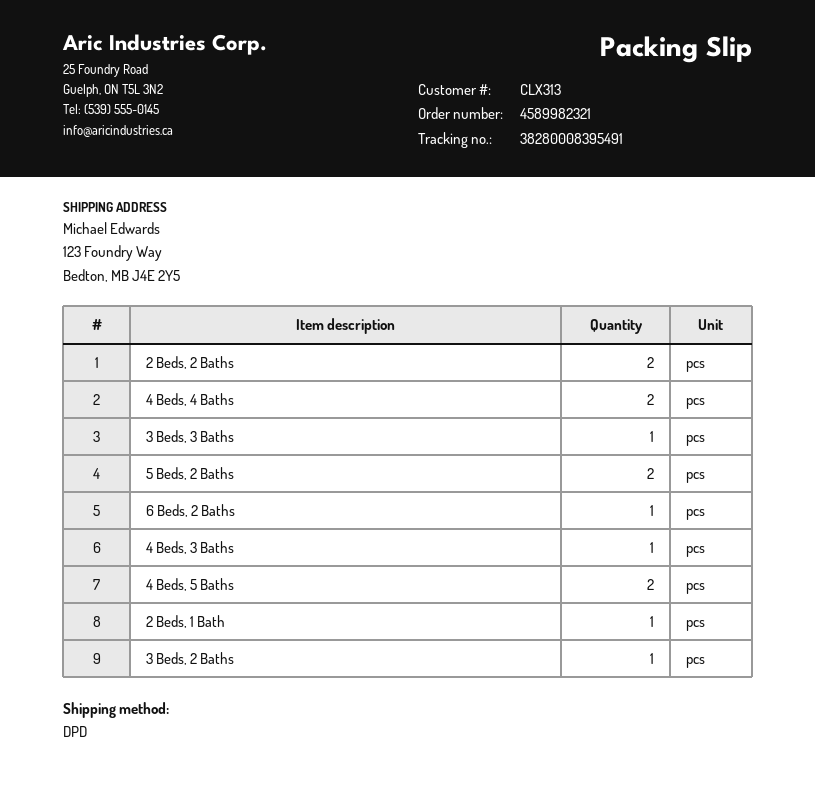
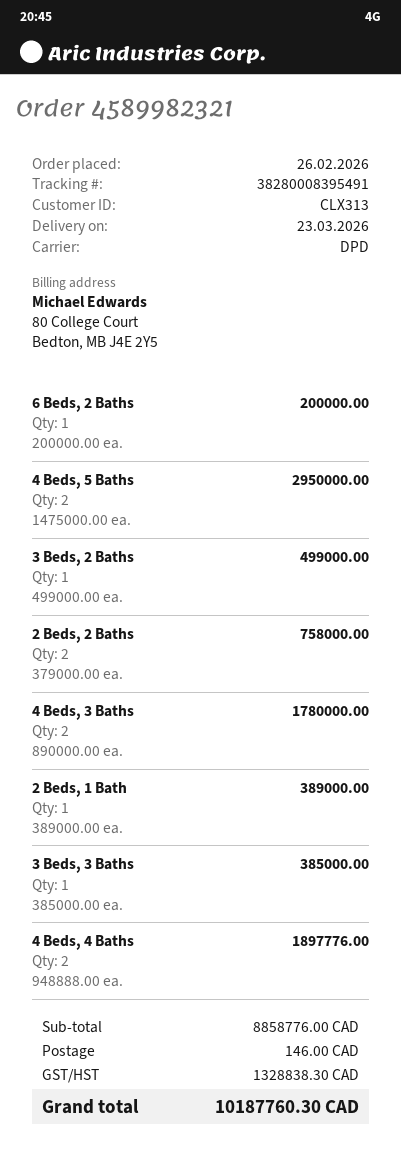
5 Beds, 2 Baths: 2 -> none
4 Beds, 3 Baths: 1 -> 2

